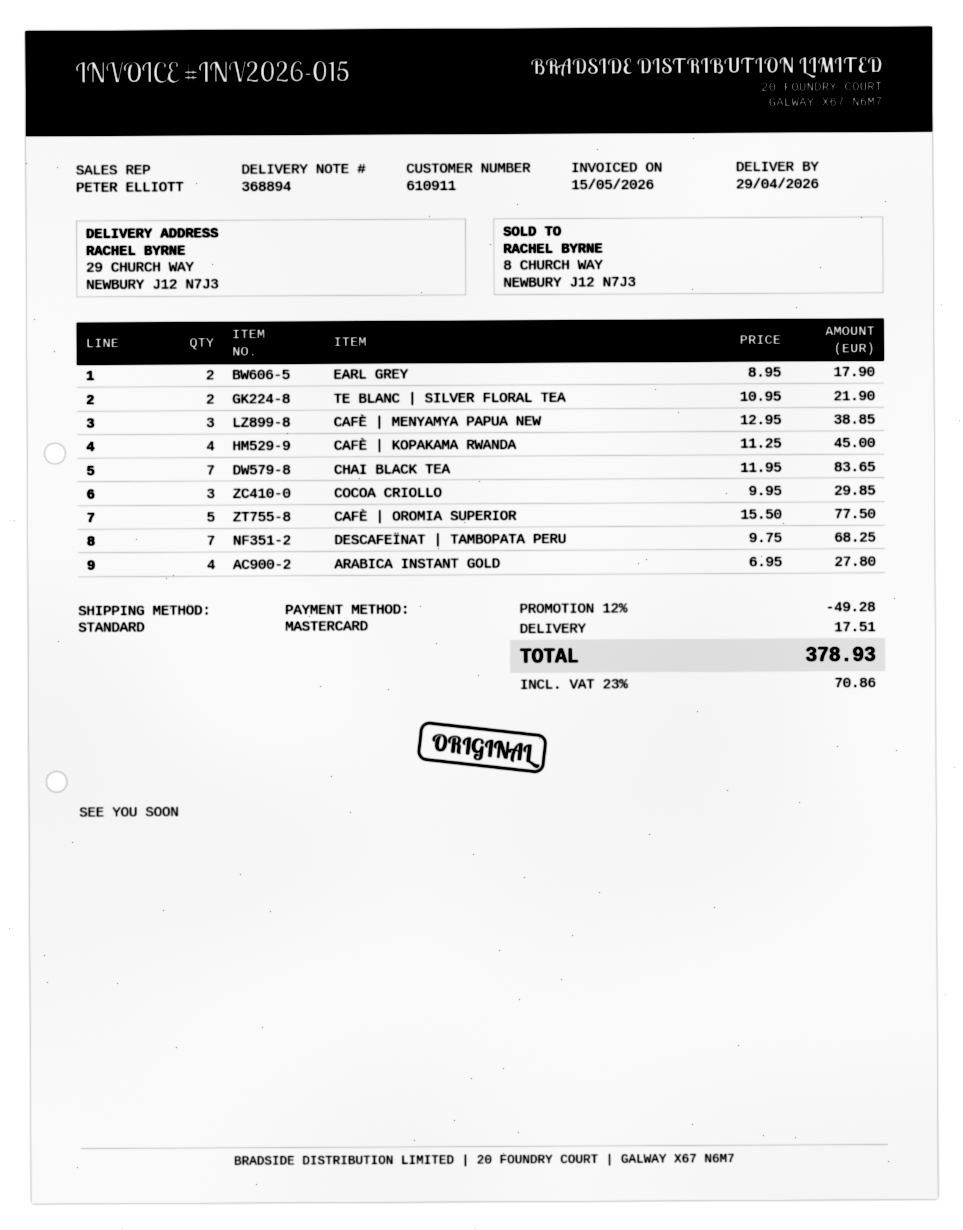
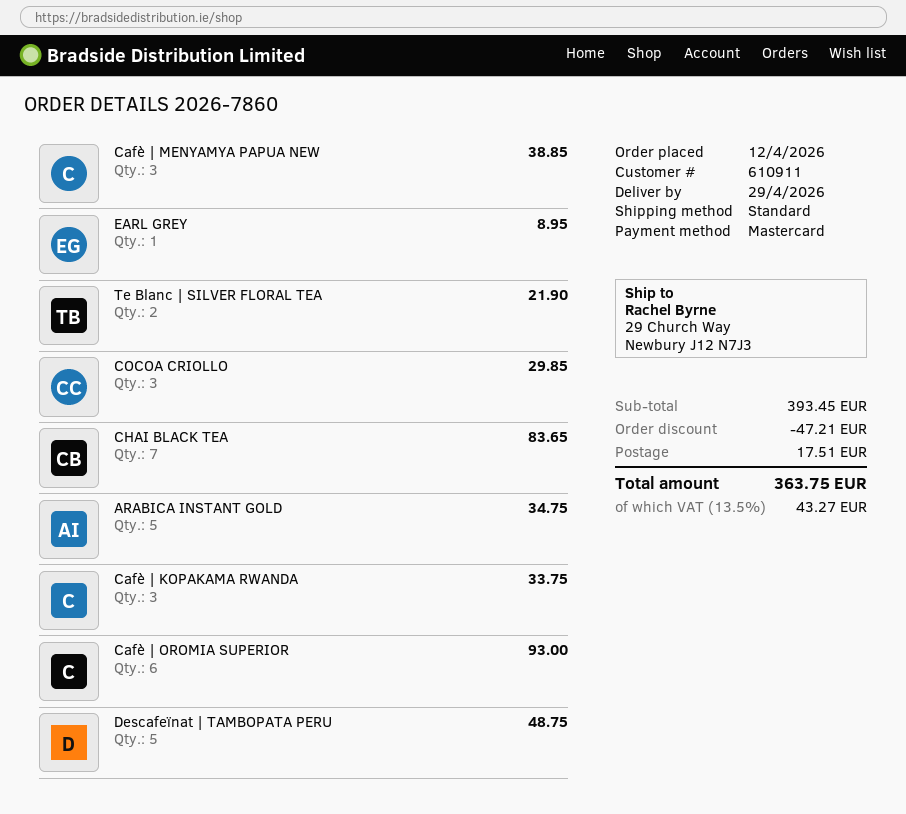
EARL GREY: 2 for 17.90 -> 1 for 8.95
CAFÈ | KOPAKAMA RWANDA: 4 for 45.00 -> 3 for 33.75
CAFÈ | OROMIA SUPERIOR: 5 for 77.50 -> 6 for 93.00
DESCAFEÏNAT | TAMBOPATA PERU: 7 for 68.25 -> 5 for 48.75
ARABICA INSTANT GOLD: 4 for 27.80 -> 5 for 34.75
discount: 49.28 -> 47.21
tax: 23% = 70.86 -> 13.5% = 43.27
total: 378.93 -> 363.75

